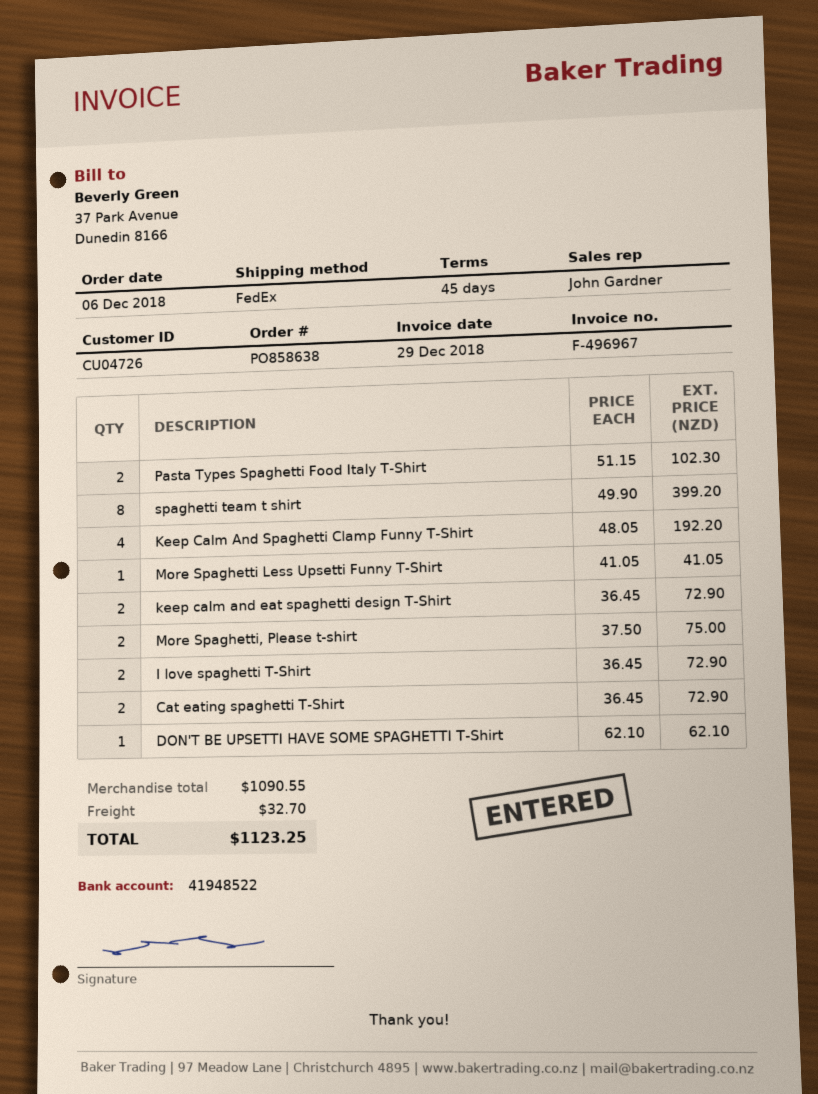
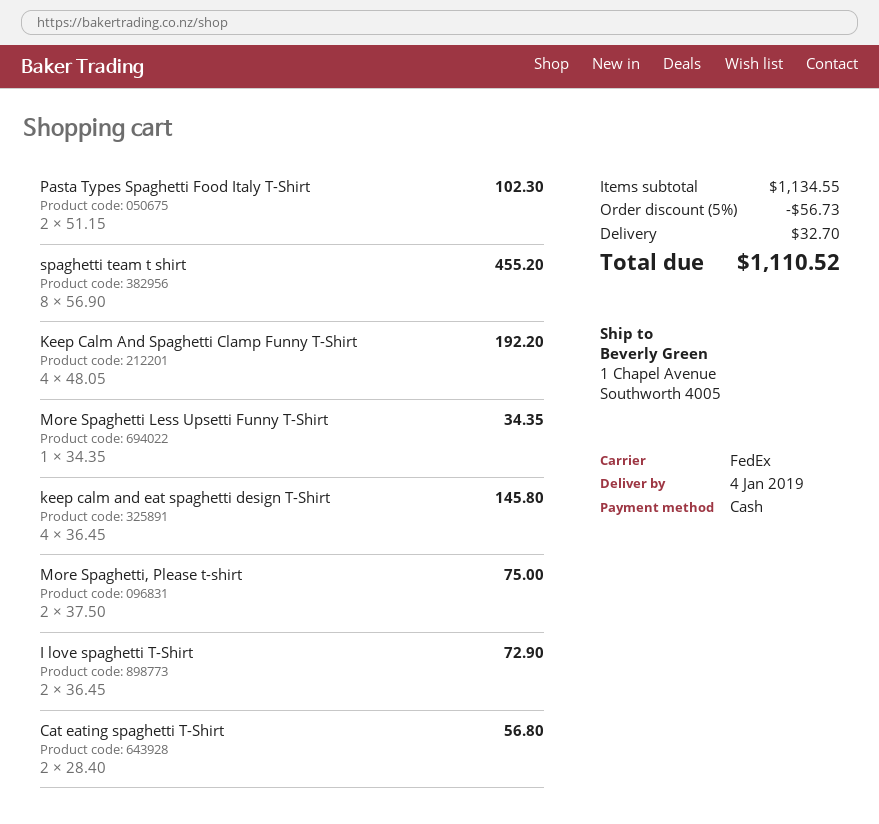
spaghetti team t shirt: 8 x 49.90 = 399.20 -> 8 x 56.90 = 455.20
More Spaghetti Less Upsetti Funny T-Shirt: 1 x 41.05 = 41.05 -> 1 x 34.35 = 34.35
keep calm and eat spaghetti design T-Shirt: 2 x 36.45 = 72.90 -> 4 x 36.45 = 145.80
Cat eating spaghetti T-Shirt: 2 x 36.45 = 72.90 -> 2 x 28.40 = 56.80
DON'T BE UPSETTI HAVE SOME SPAGHETTI T-Shirt: 1 x 62.10 = 62.10 -> none
subtotal: 1090.55 -> 1134.55
discount: none -> 5% = 56.73
total: 1123.25 -> 1110.52

